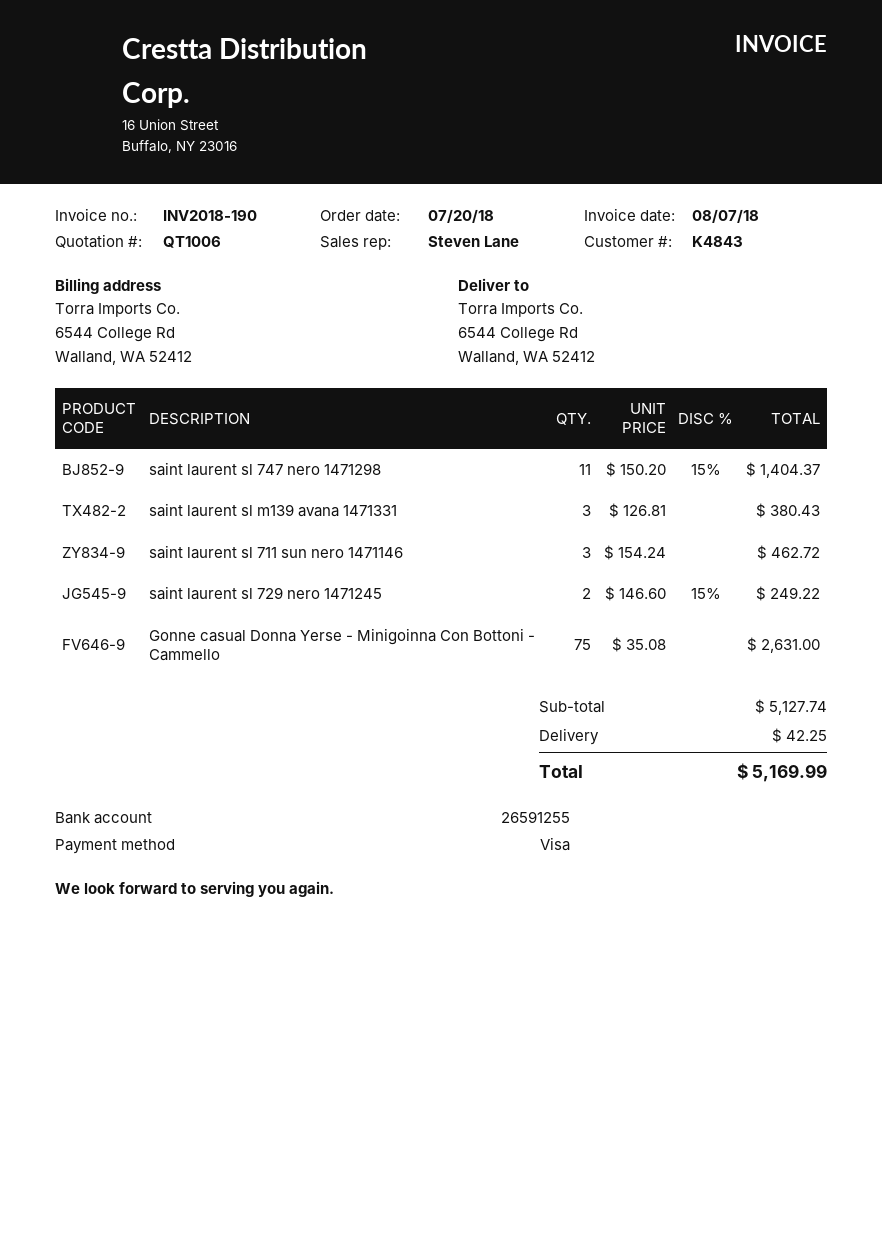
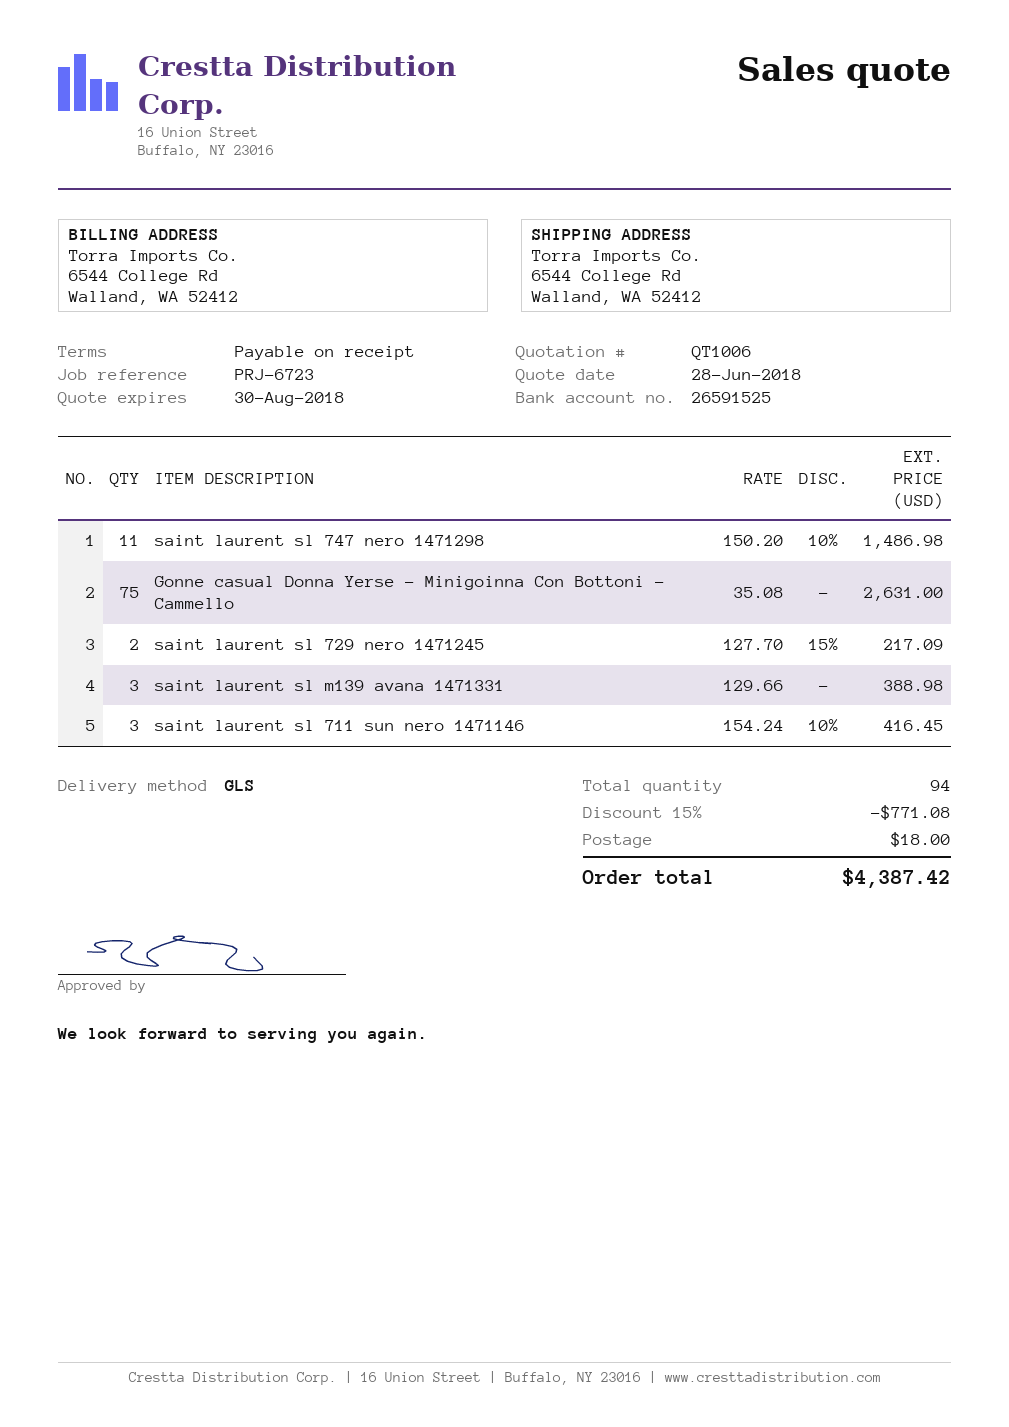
bank account: 26591255 -> 26591525
saint laurent sl 747 nero 1471298: 11 x 150.20 - 15% = 1404.37 -> 11 x 150.20 - 10% = 1486.98
saint laurent sl m139 avana 1471331: 3 x 126.81 = 380.43 -> 3 x 129.66 = 388.98
saint laurent sl 711 sun nero 1471146: 3 x 154.24 = 462.72 -> 3 x 154.24 - 10% = 416.45
saint laurent sl 729 nero 1471245: 2 x 146.60 - 15% = 249.22 -> 2 x 127.70 - 15% = 217.09
discount: none -> 15% = 771.08
shipping: 42.25 -> 18.00
total: 5169.99 -> 4387.42

